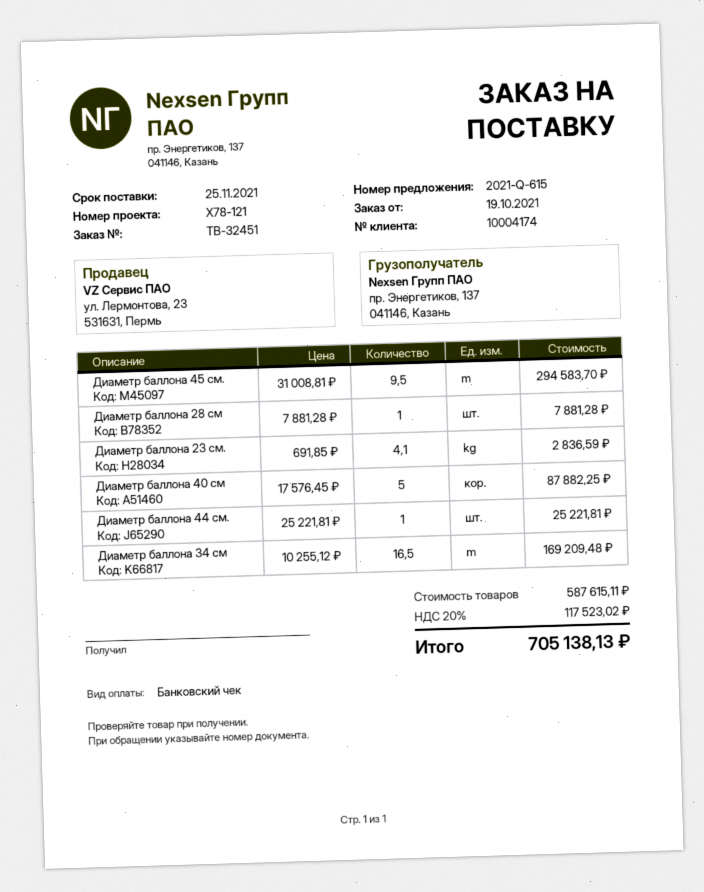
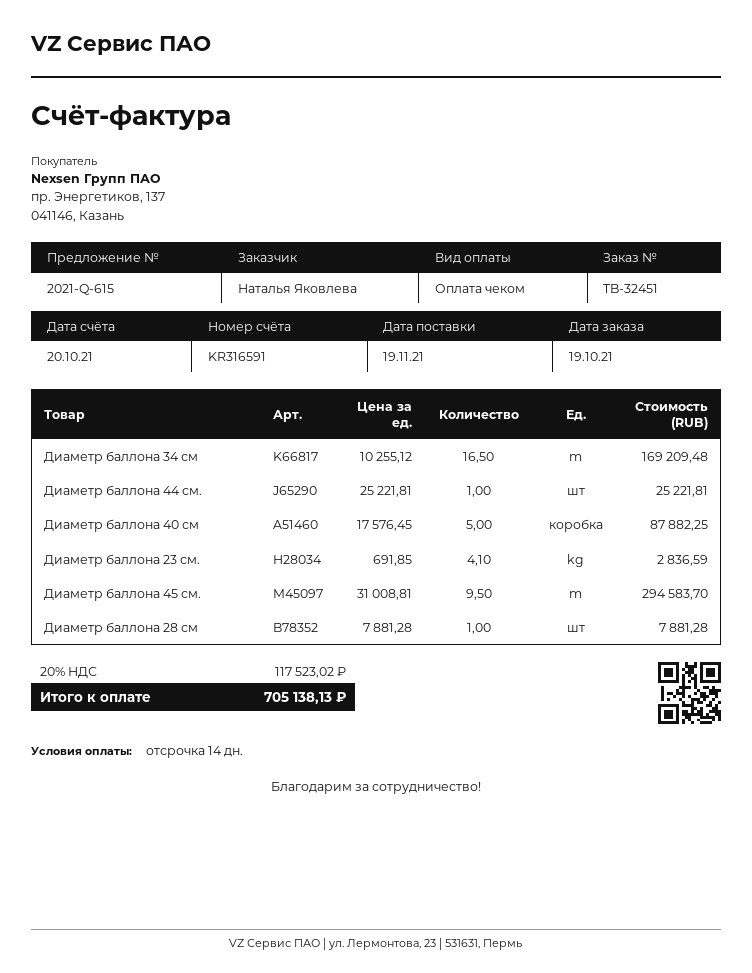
delivery date: 2021-11-25 -> 2021-11-19

